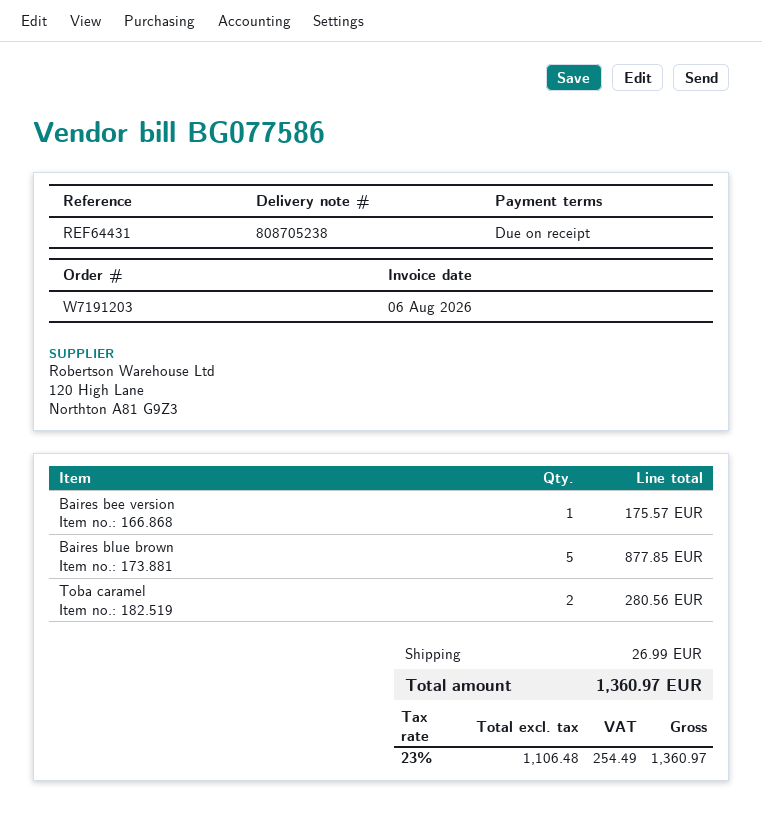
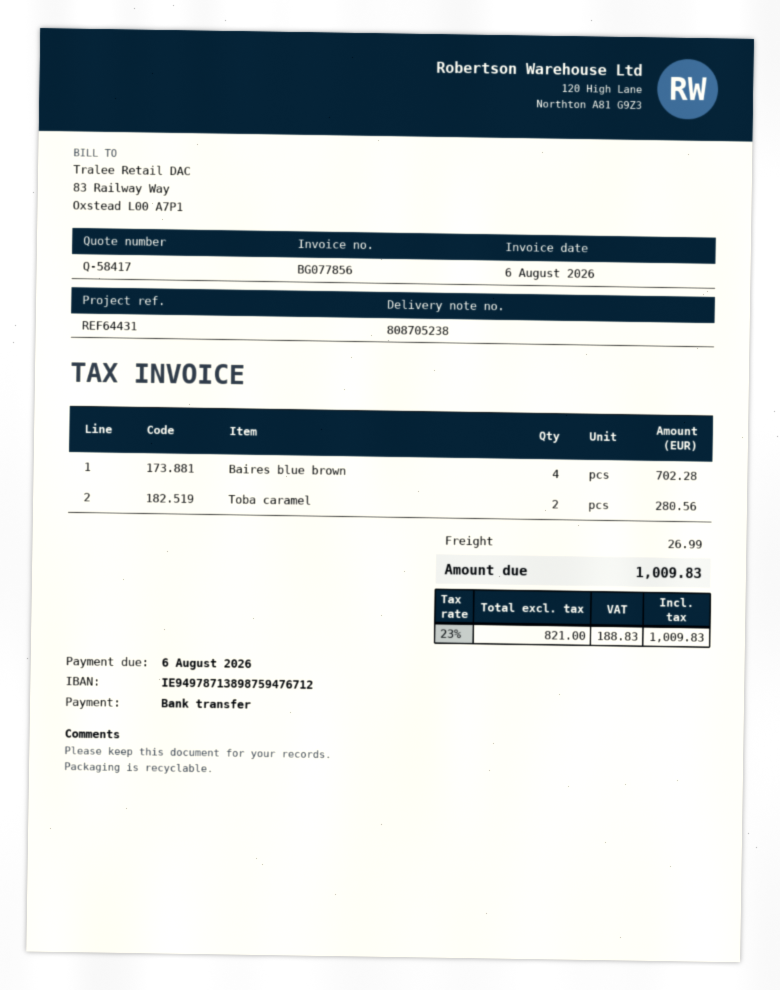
invoice number: BG077586 -> BG077856
Baires bee version: 1 for 175.57 -> none
Baires blue brown: 5 for 877.85 -> 4 for 702.28
net: 1106.48 -> 821.00
tax: 23% = 254.49 -> 23% = 188.83
total: 1360.97 -> 1009.83

